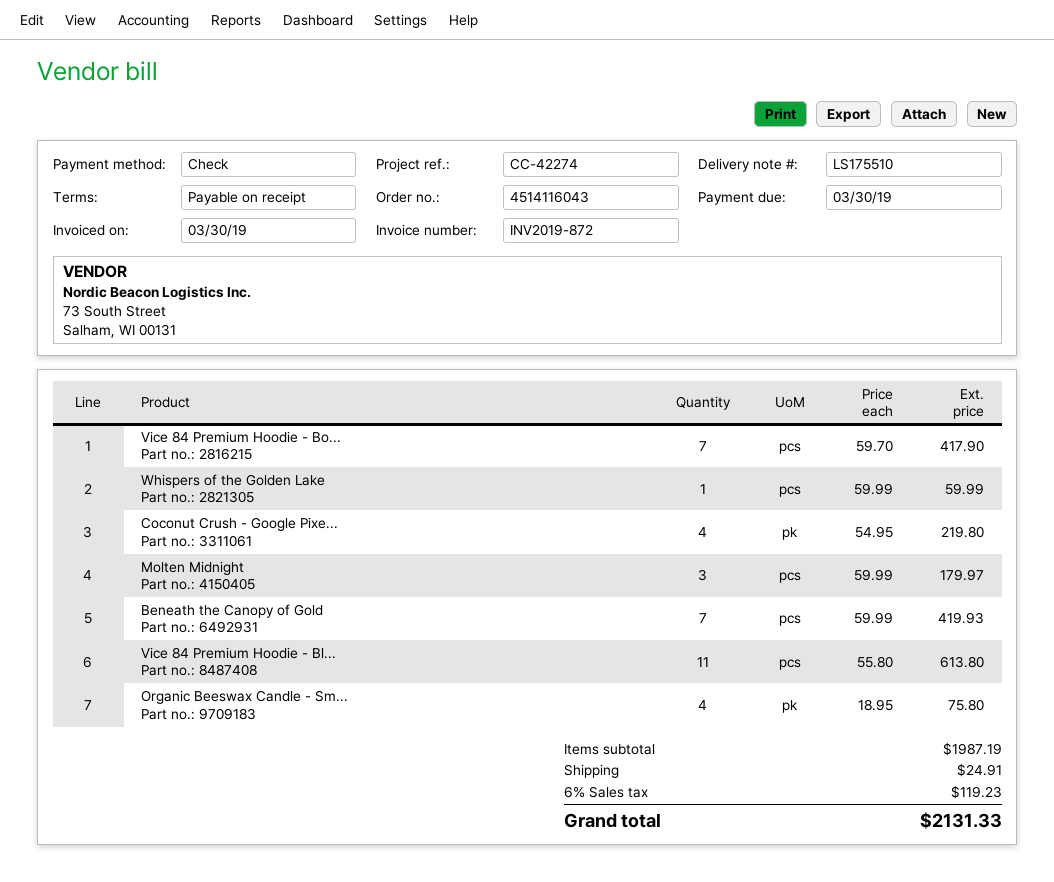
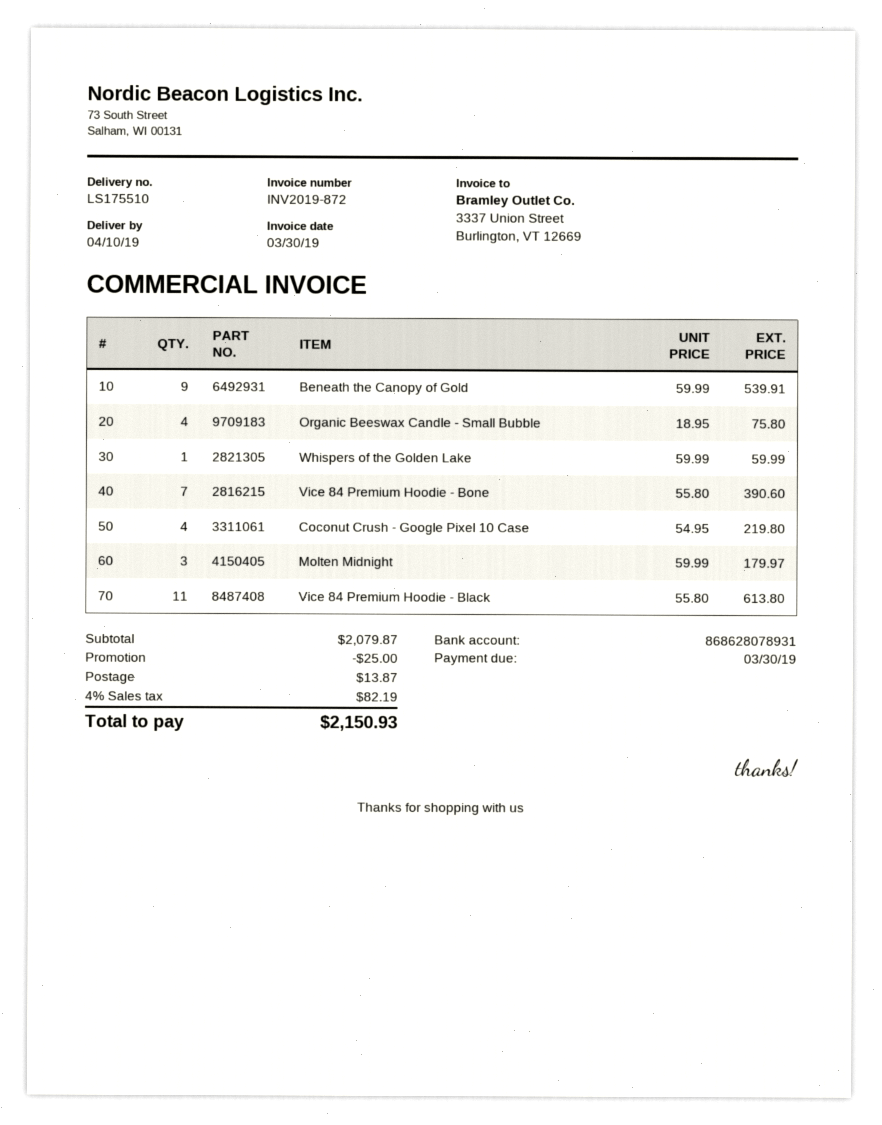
Vice 84 Premium Hoodie - Bo...: 7 x 59.70 = 417.90 -> 7 x 55.80 = 390.60
Beneath the Canopy of Gold: 7 x 59.99 = 419.93 -> 9 x 59.99 = 539.91
subtotal: 1987.19 -> 2079.87
discount: none -> 25.00
shipping: 24.91 -> 13.87
tax: 6% = 119.23 -> 4% = 82.19
total: 2131.33 -> 2150.93

